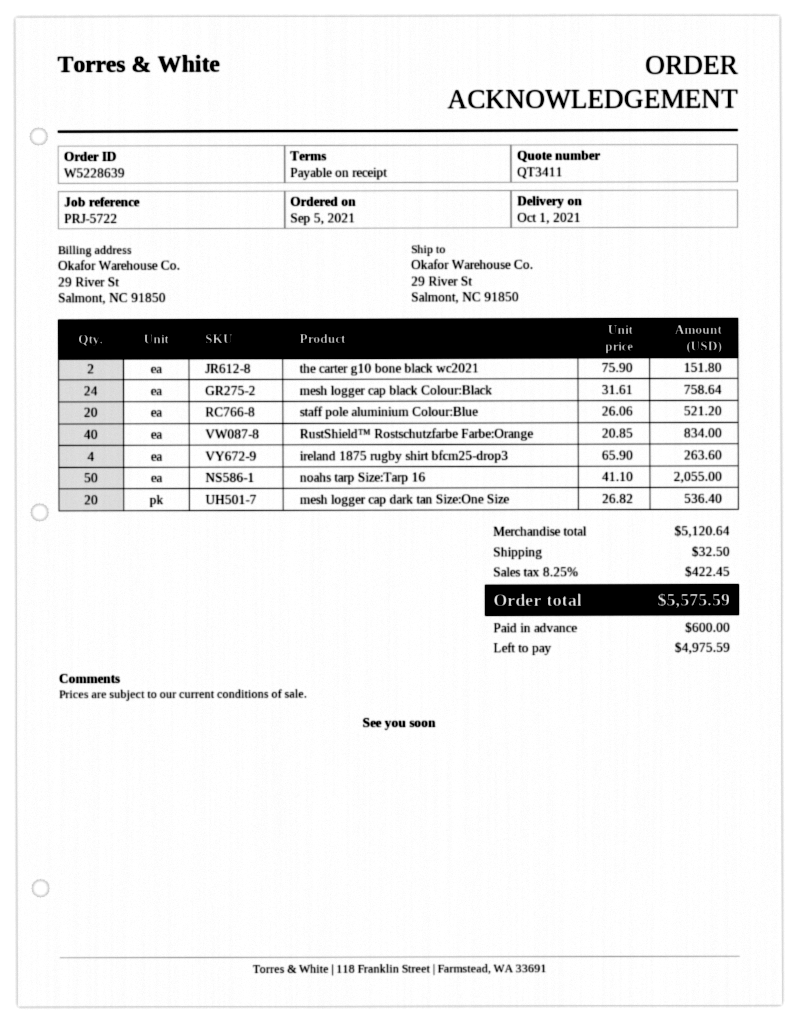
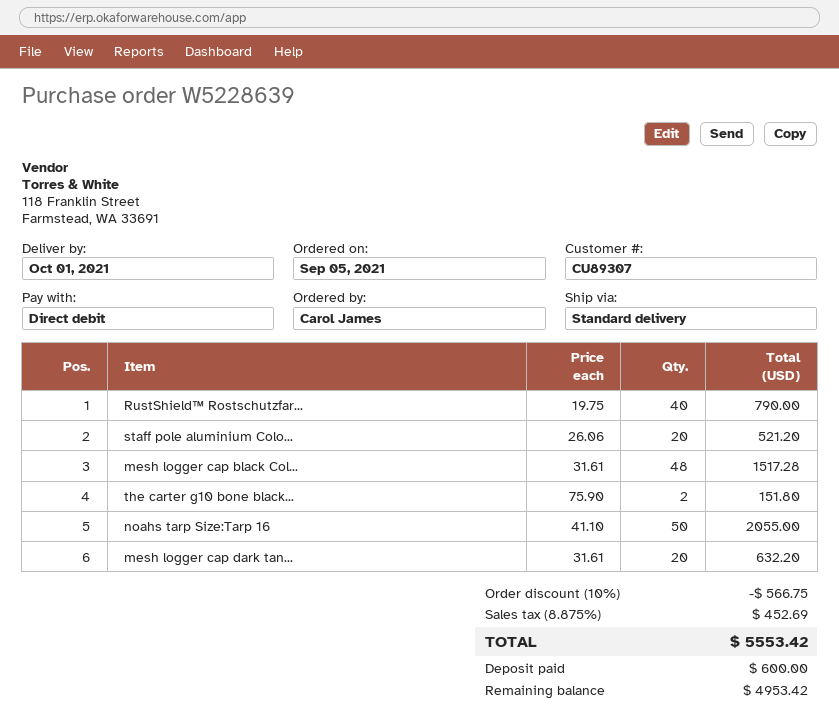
mesh logger cap black Colour:Black: 24 x 31.61 = 758.64 -> 48 x 31.61 = 1517.28
RustShield™ Rostschutzfarbe Farbe:Orange: 40 x 20.85 = 834.00 -> 40 x 19.75 = 790.00
ireland 1875 rugby shirt bfcm25-drop3: 4 x 65.90 = 263.60 -> none
mesh logger cap dark tan Size:One Size: 20 x 26.82 = 536.40 -> 20 x 31.61 = 632.20
discount: none -> 10% = 566.75
shipping: 32.50 -> none
tax: 8.25% = 422.45 -> 8.875% = 452.69
total: 5575.59 -> 5553.42
balance: 4975.59 -> 4953.42

